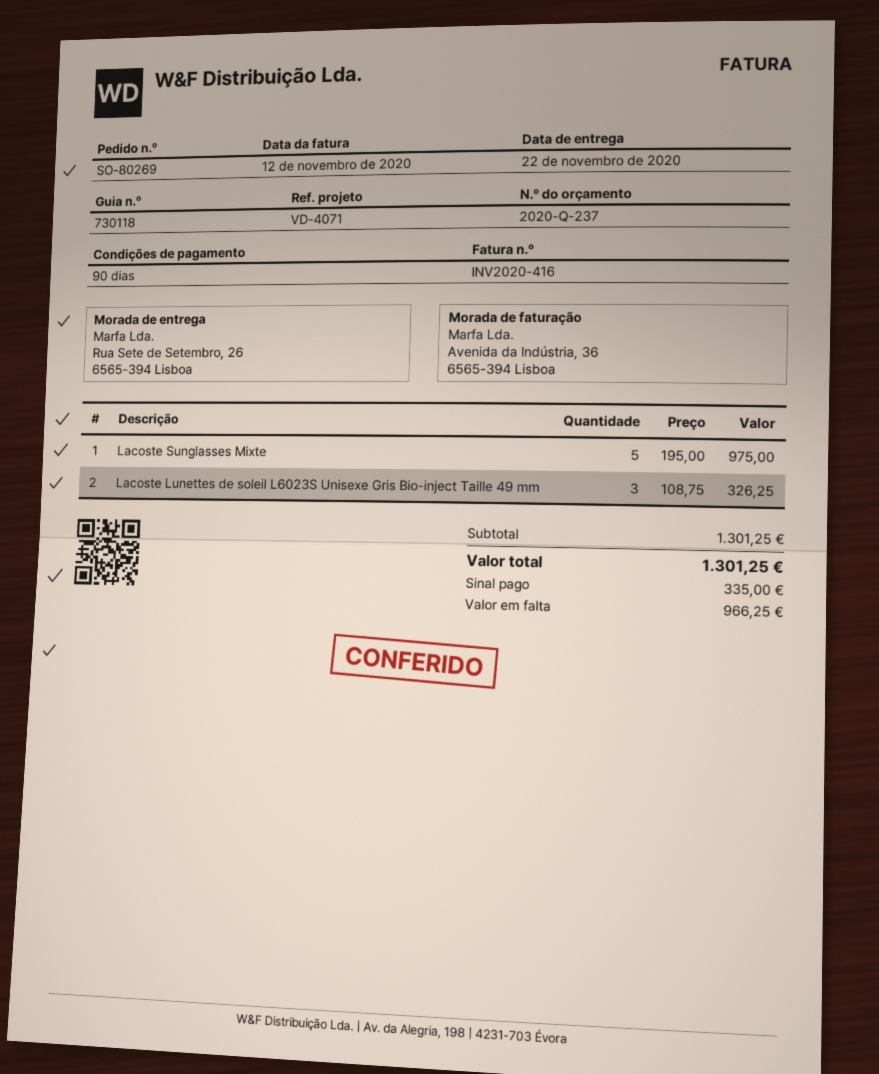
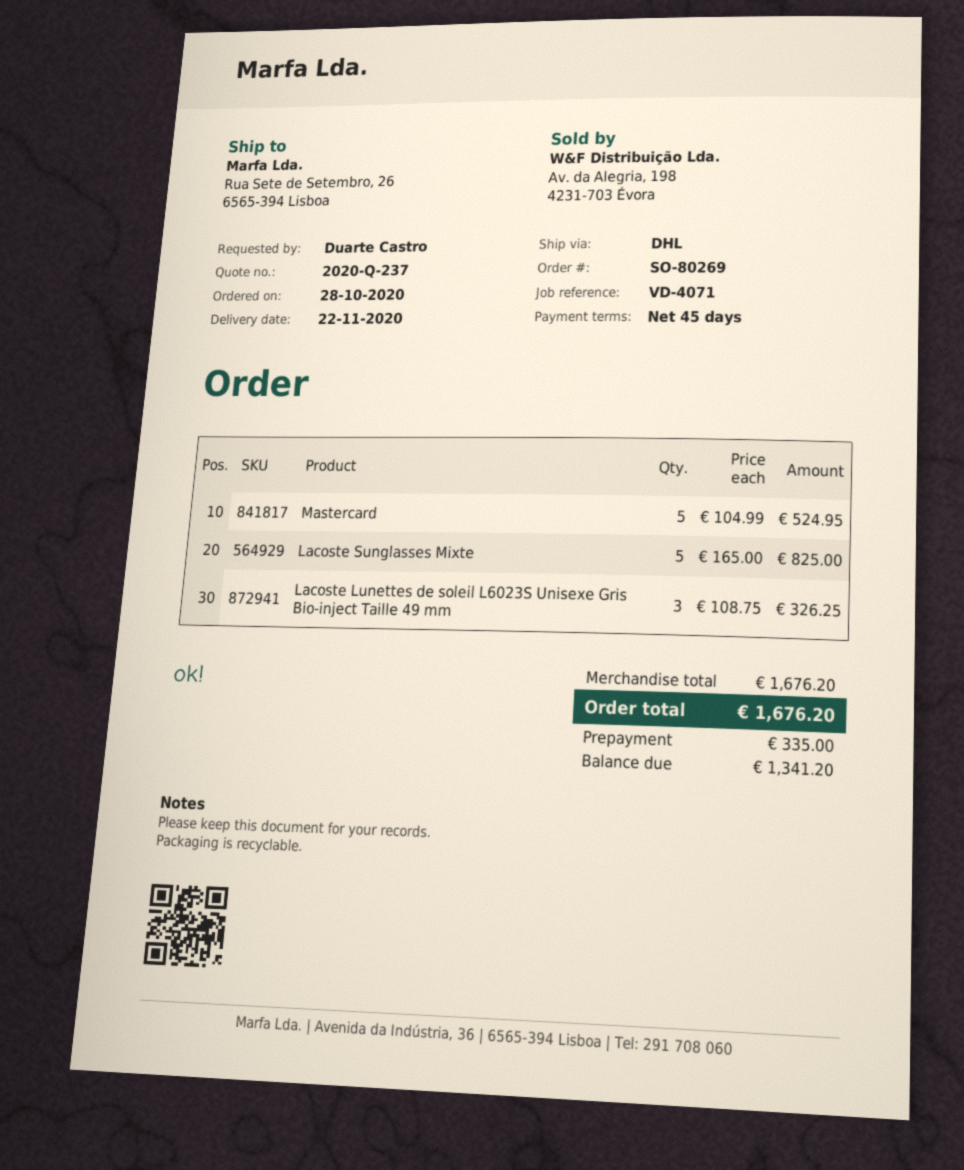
payment terms: 90 days -> 45 days
Lacoste Sunglasses Mixte: 5 x 195.00 = 975.00 -> 5 x 165.00 = 825.00
Mastercard: none -> 5 x 104.99 = 524.95
subtotal: 1301.25 -> 1676.20
total: 1301.25 -> 1676.20
balance: 966.25 -> 1341.20

